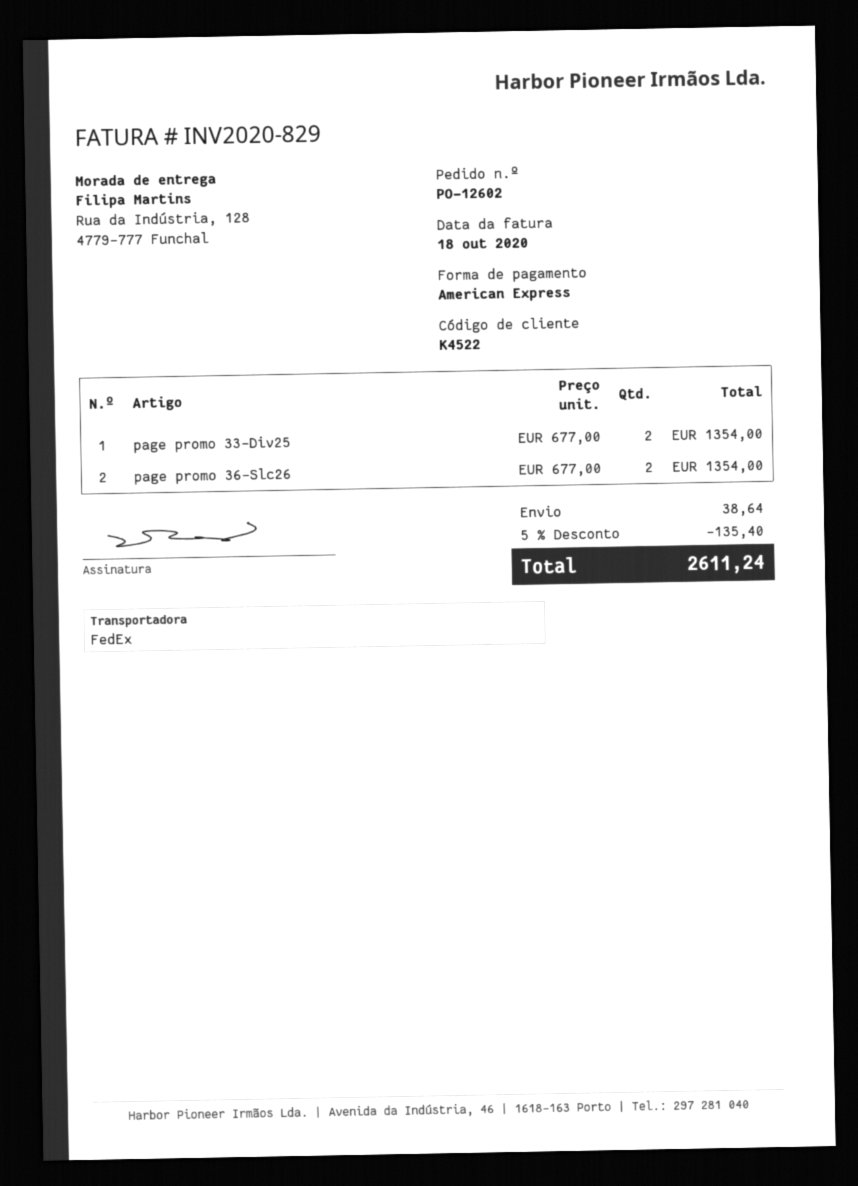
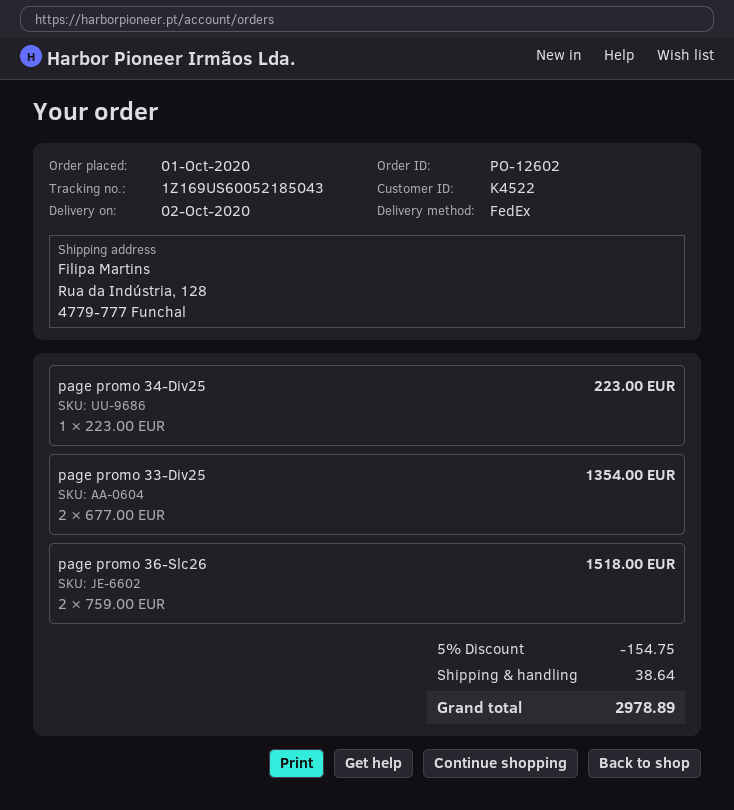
page promo 36-Slc26: 2 x 677.00 = 1354.00 -> 2 x 759.00 = 1518.00
page promo 34-Div25: none -> 1 x 223.00 = 223.00
discount: 5% = 135.40 -> 5% = 154.75
total: 2611.24 -> 2978.89

